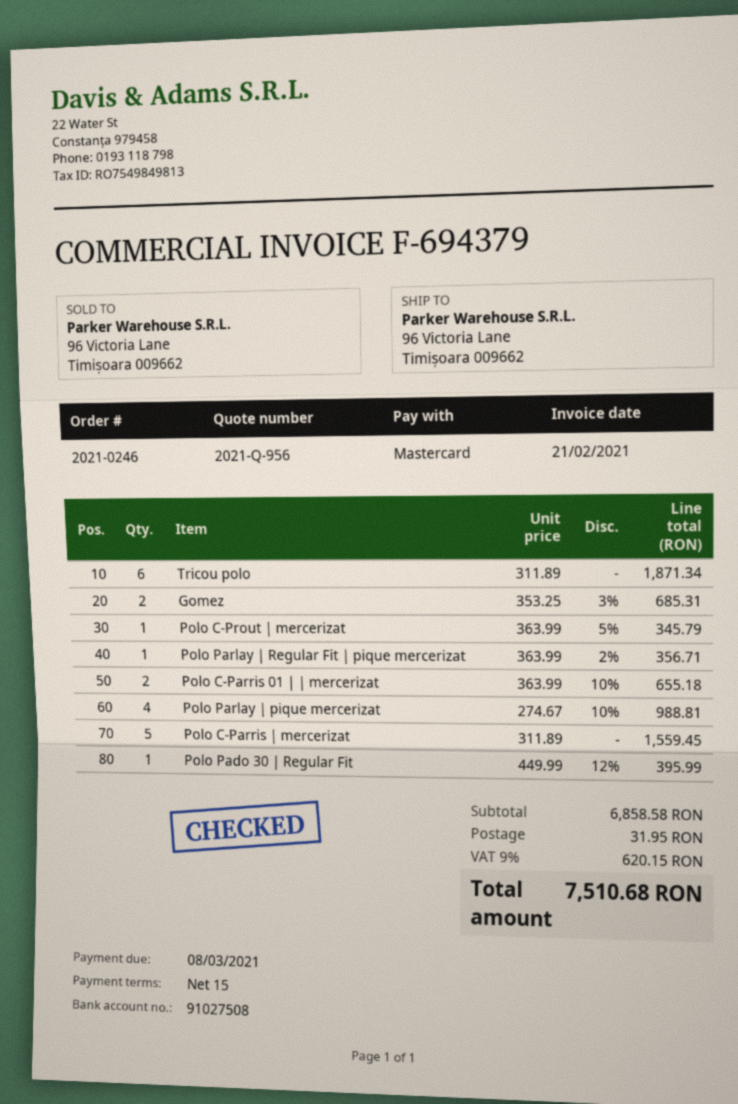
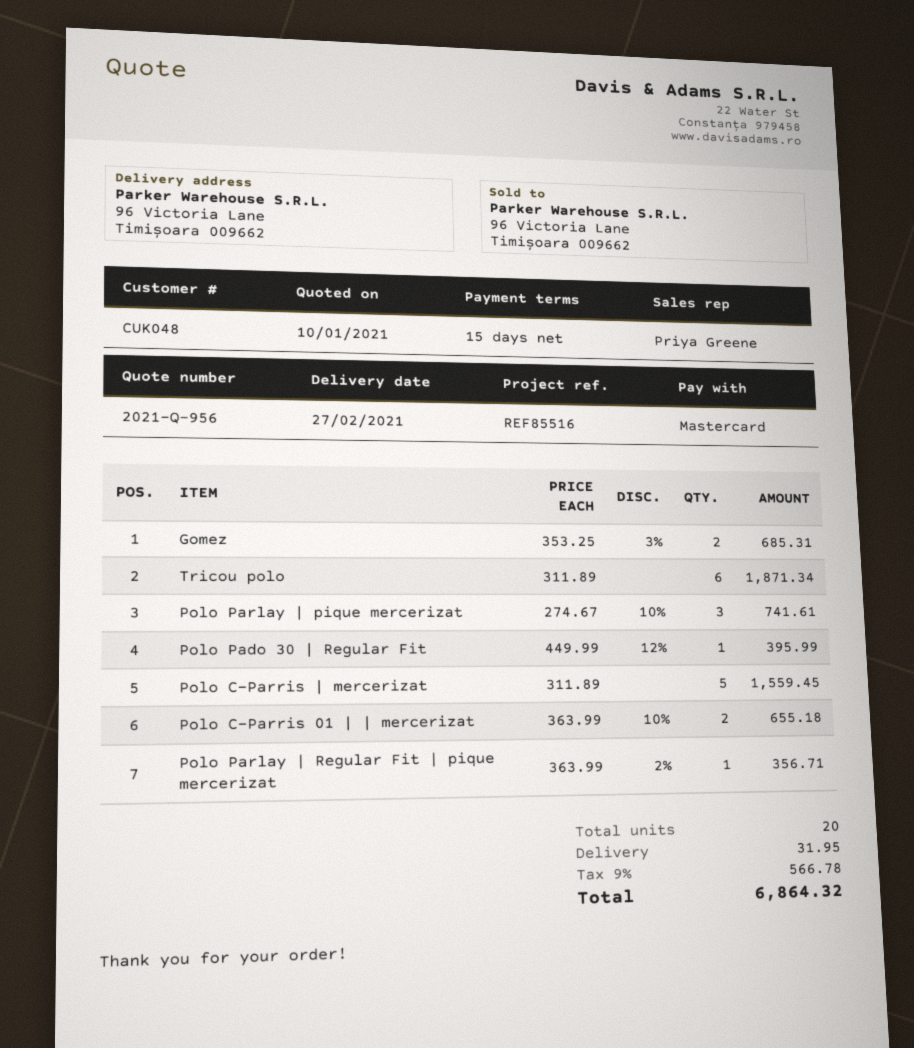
Polo C-Prout | mercerizat: 1 x 363.99 - 5% = 345.79 -> none
Polo Parlay | pique mercerizat: 4 x 274.67 - 10% = 988.81 -> 3 x 274.67 - 10% = 741.61
tax: 9% = 620.15 -> 9% = 566.78
total: 7510.68 -> 6864.32

